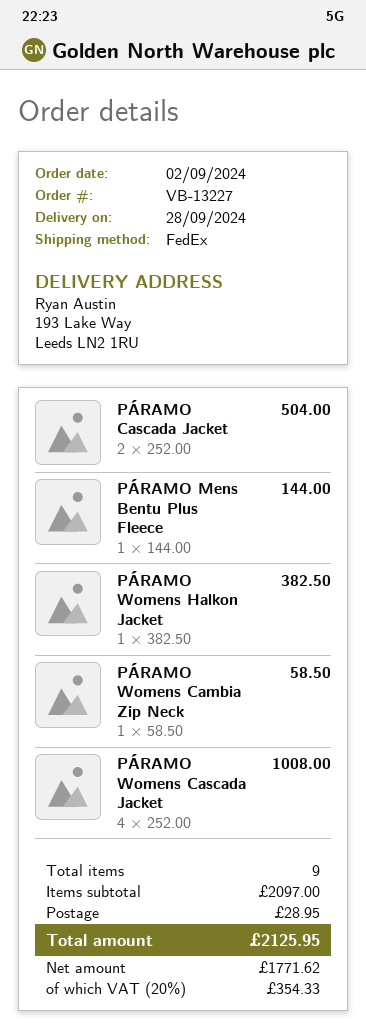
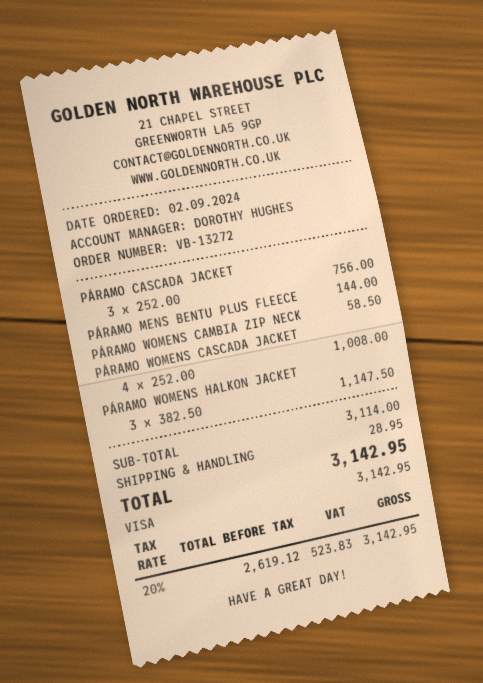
order number: VB-13227 -> VB-13272
PÁRAMO Cascada Jacket: 2 x 252.00 = 504.00 -> 3 x 252.00 = 756.00
PÁRAMO Womens Halkon Jacket: 1 x 382.50 = 382.50 -> 3 x 382.50 = 1147.50
subtotal: 2097.00 -> 3114.00
net: 1771.62 -> 2619.12
tax: 20% = 354.33 -> 20% = 523.83
total: 2125.95 -> 3142.95

